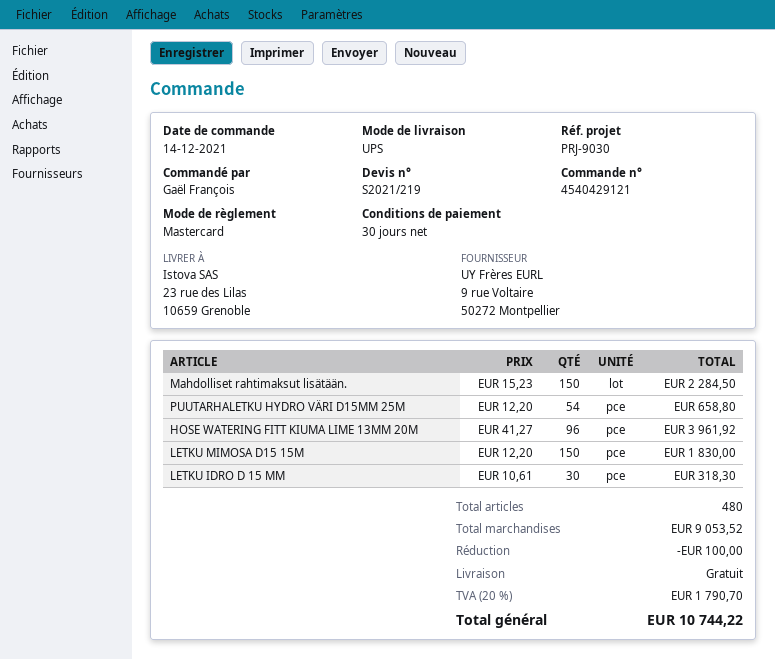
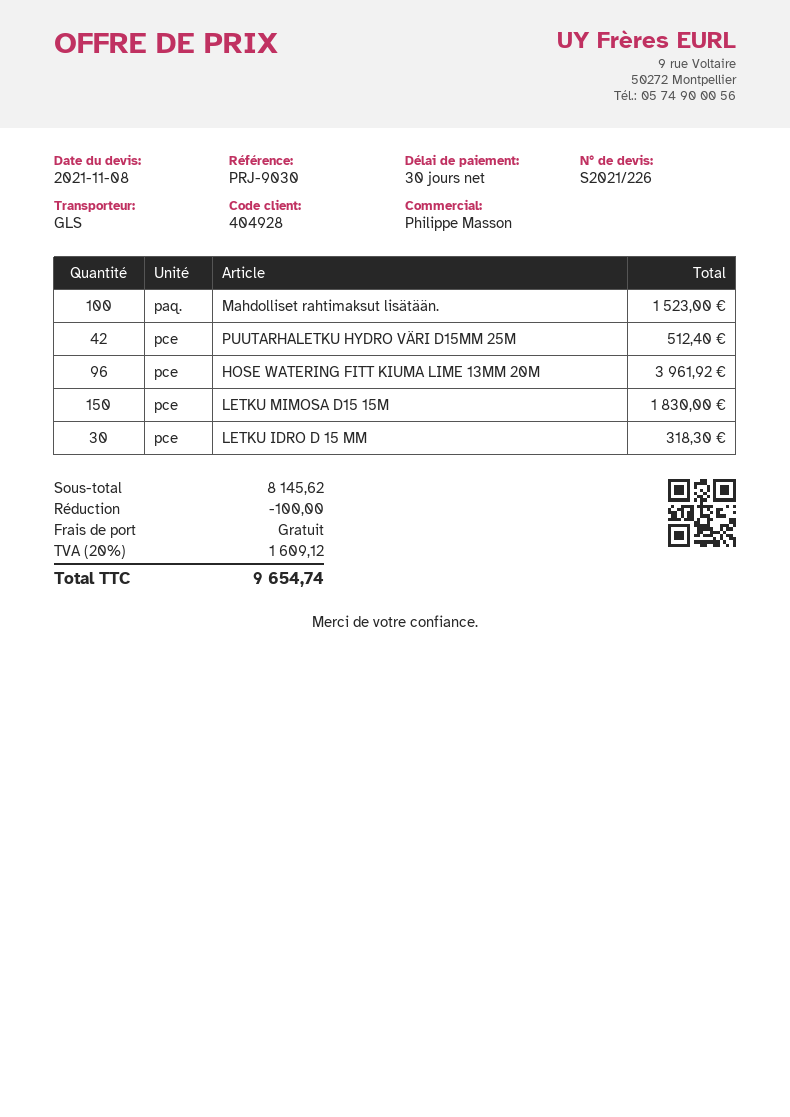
quote number: S2021/219 -> S2021/226
shipping method: UPS -> GLS
Mahdolliset rahtimaksut lisätään.: 150 for 2284.50 -> 100 for 1523.00
PUUTARHALETKU HYDRO VÄRI D15MM 25M: 54 for 658.80 -> 42 for 512.40
subtotal: 9053.52 -> 8145.62
tax: 20% = 1790.70 -> 20% = 1609.12
total: 10744.22 -> 9654.74

